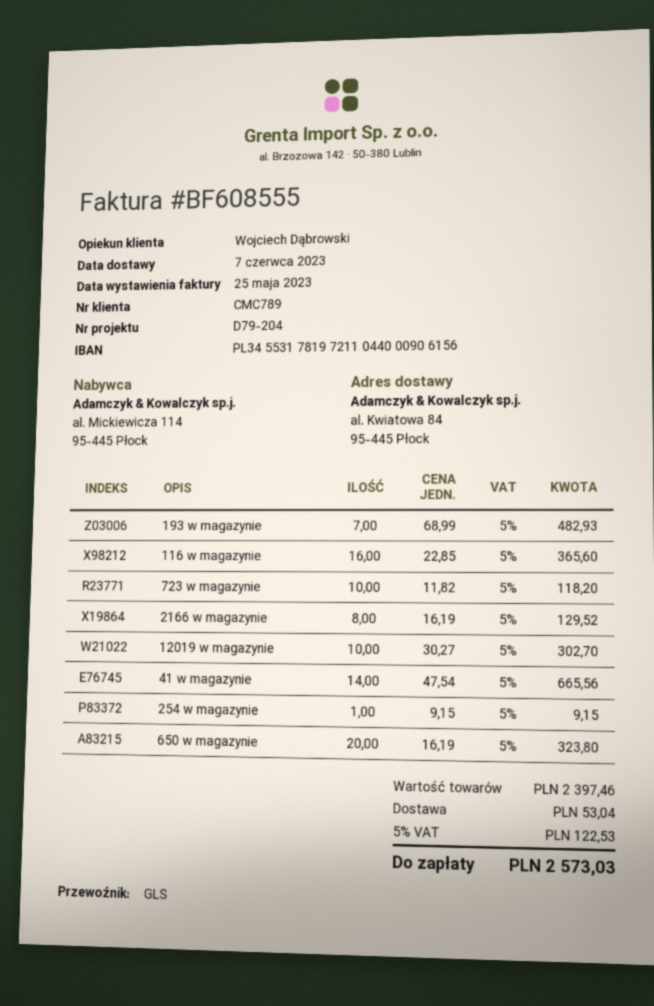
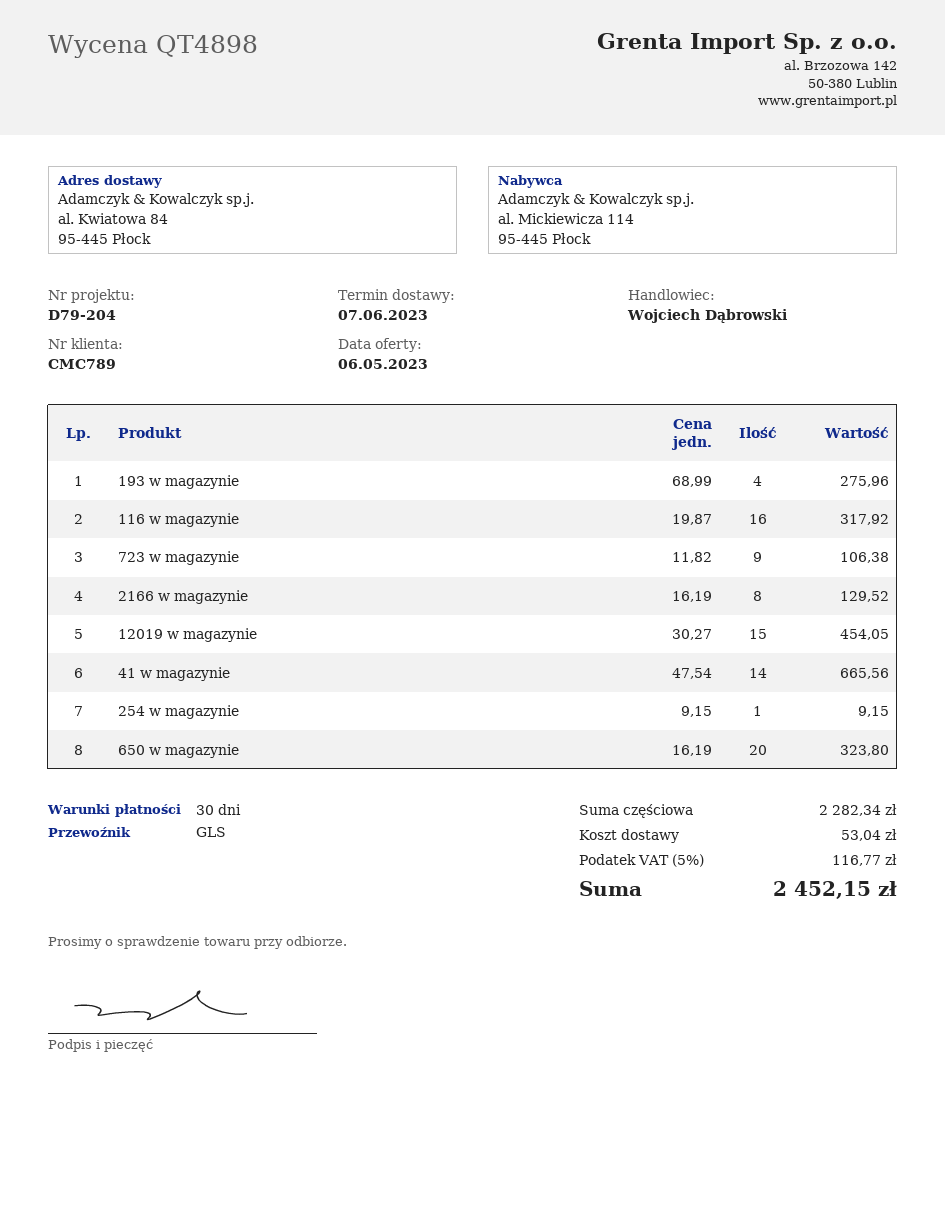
193 w magazynie: 7 x 68.99 = 482.93 -> 4 x 68.99 = 275.96
116 w magazynie: 16 x 22.85 = 365.60 -> 16 x 19.87 = 317.92
723 w magazynie: 10 x 11.82 = 118.20 -> 9 x 11.82 = 106.38
12019 w magazynie: 10 x 30.27 = 302.70 -> 15 x 30.27 = 454.05
subtotal: 2397.46 -> 2282.34
tax: 5% = 122.53 -> 5% = 116.77
total: 2573.03 -> 2452.15

